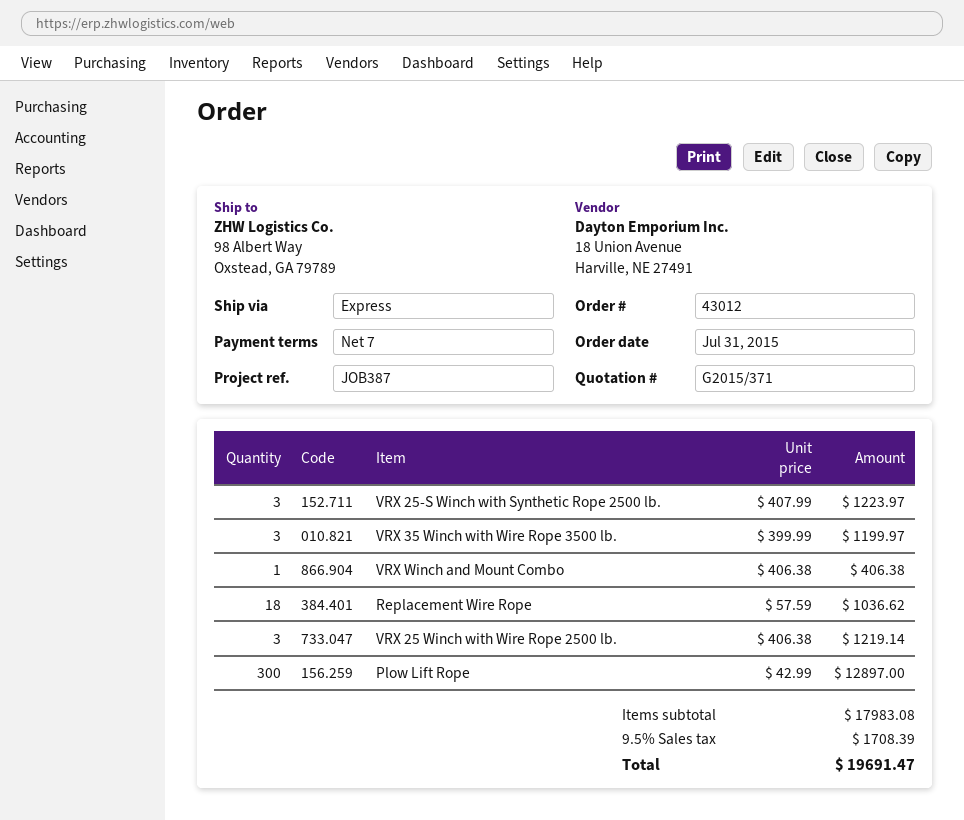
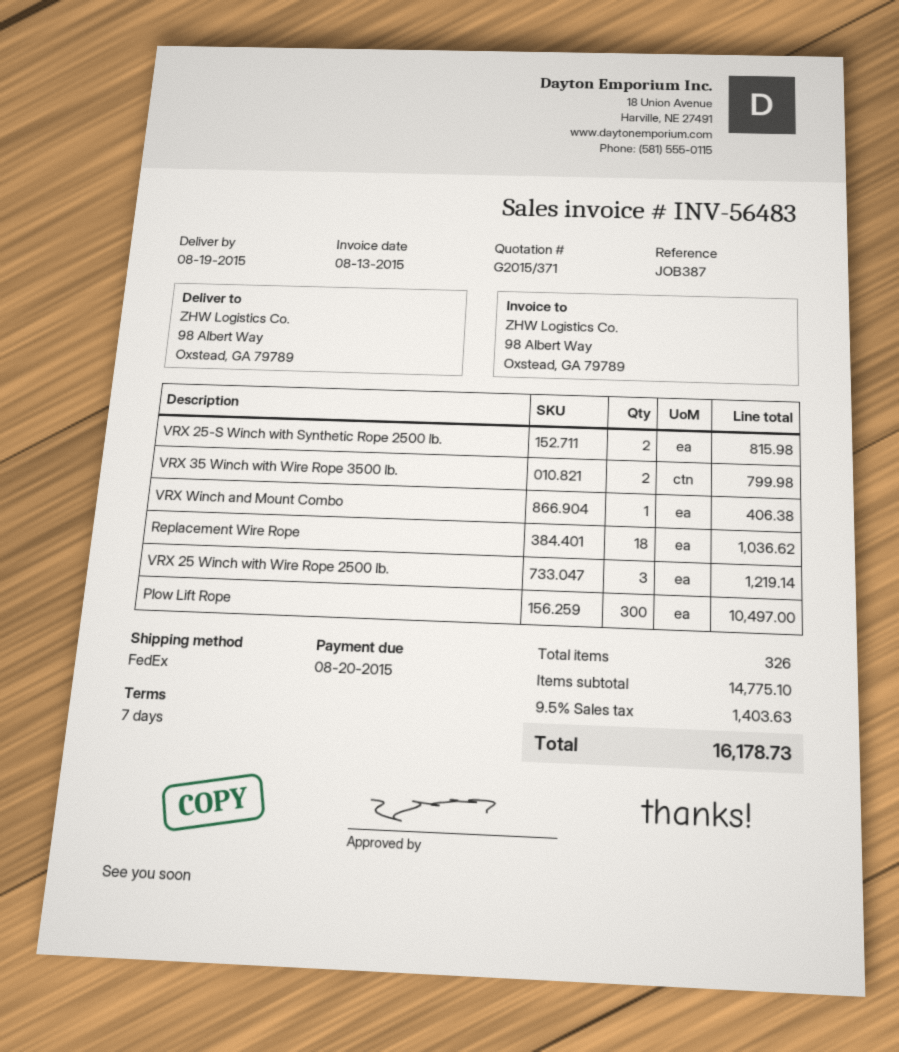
shipping method: express -> FedEx
VRX 25-S Winch with Synthetic Rope 2500 lb.: 3 for 1223.97 -> 2 for 815.98
VRX 35 Winch with Wire Rope 3500 lb.: 3 for 1199.97 -> 2 for 799.98
Plow Lift Rope: 300 for 12897.00 -> 300 for 10497.00
subtotal: 17983.08 -> 14775.10
tax: 9.5% = 1708.39 -> 9.5% = 1403.63
total: 19691.47 -> 16178.73

